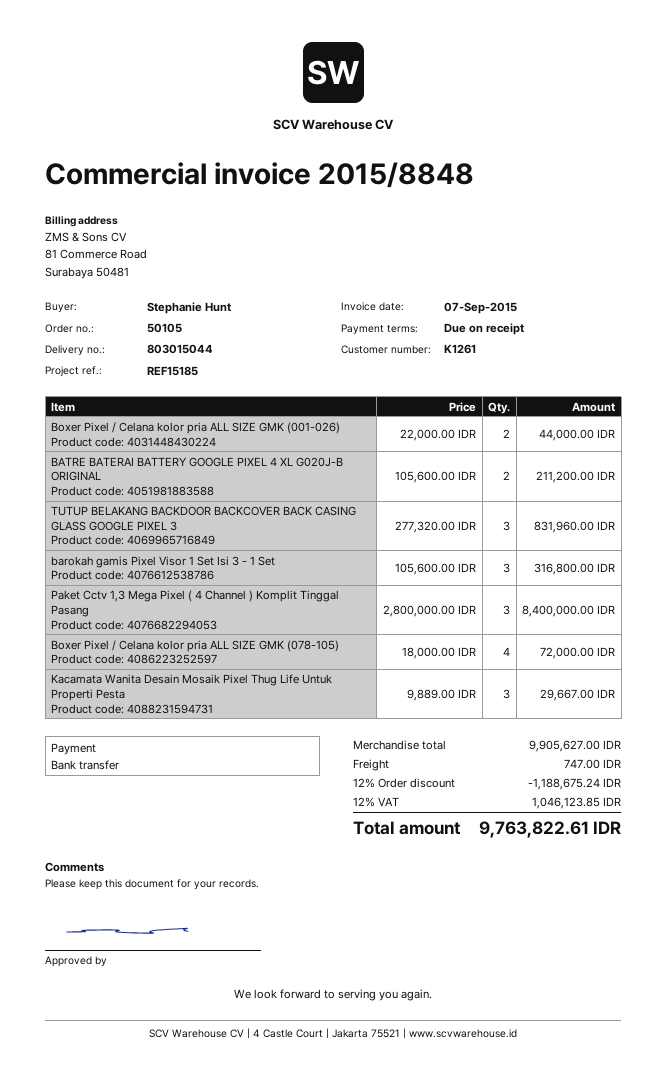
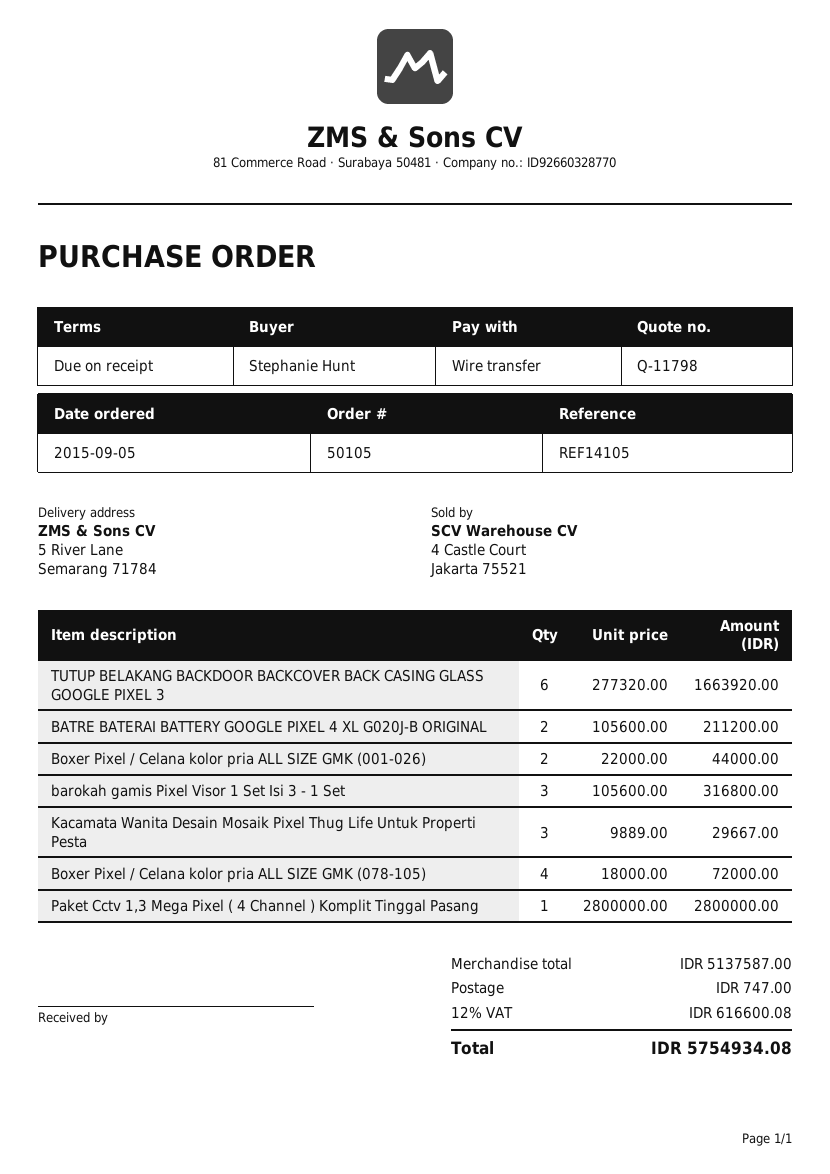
reference: REF15185 -> REF14105
TUTUP BELAKANG BACKDOOR BACKCOVER BACK CASING GLASS GOOGLE PIXEL 3: 3 x 277320.00 = 831960.00 -> 6 x 277320.00 = 1663920.00
Paket Cctv 1,3 Mega Pixel ( 4 Channel ) Komplit Tinggal Pasang: 3 x 2800000.00 = 8400000.00 -> 1 x 2800000.00 = 2800000.00
subtotal: 9905627.00 -> 5137587.00
discount: 12% = 1188675.24 -> none
tax: 12% = 1046123.85 -> 12% = 616600.08
total: 9763822.61 -> 5754934.08

